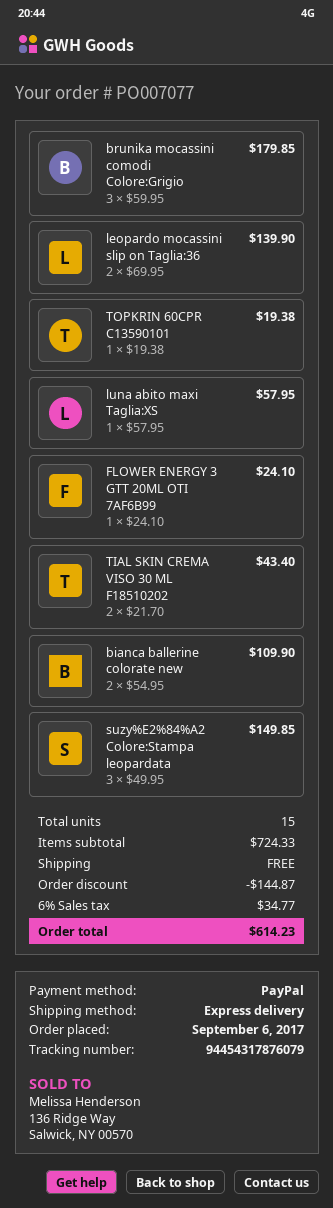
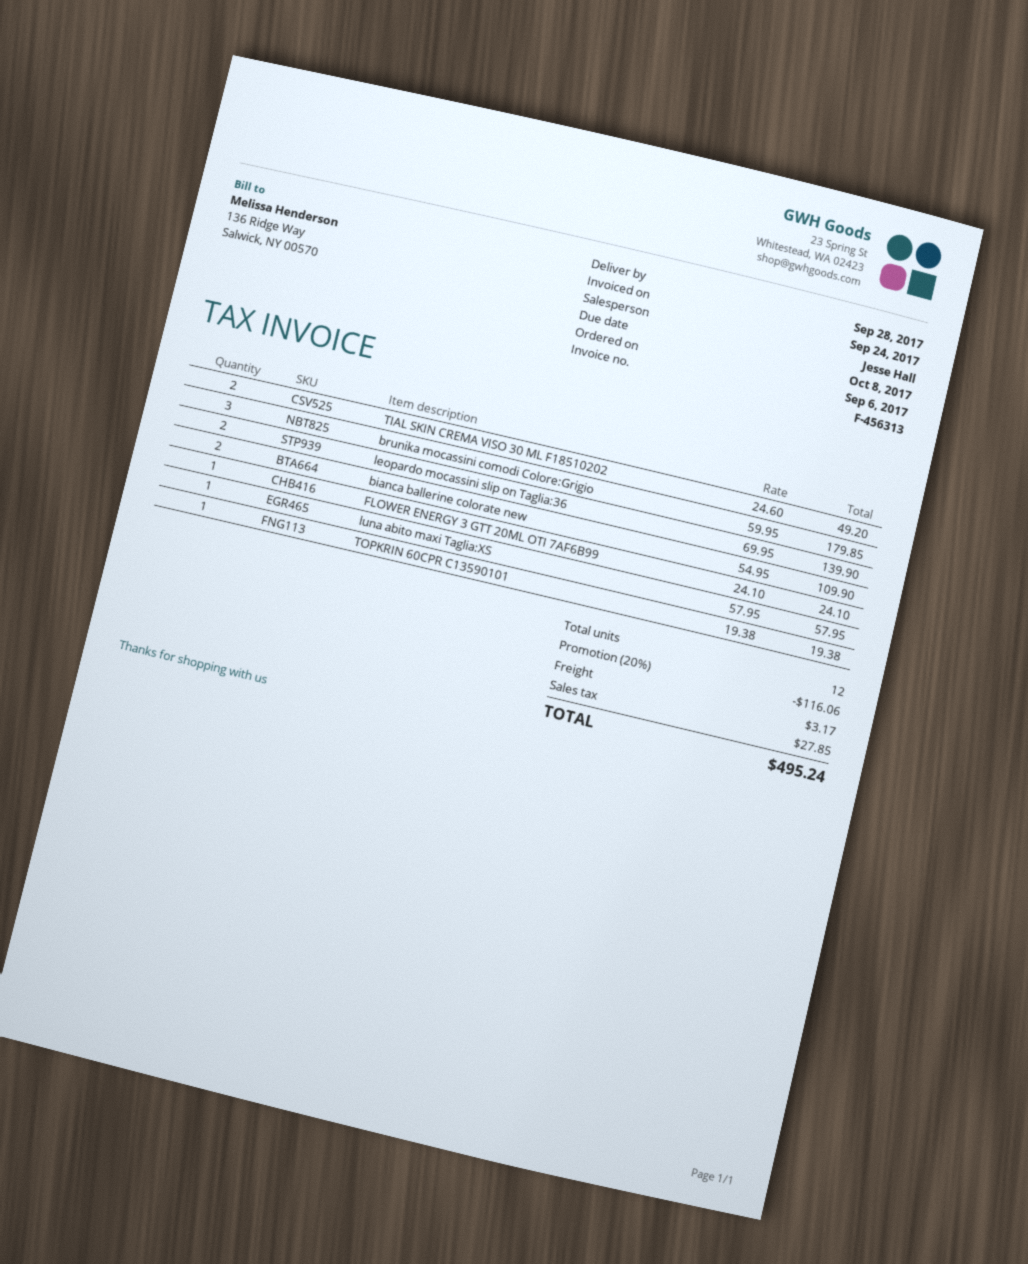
TIAL SKIN CREMA VISO 30 ML F18510202: 2 x 21.70 = 43.40 -> 2 x 24.60 = 49.20
suzy%E2%84%A2 Colore:Stampa leopardata: 3 x 49.95 = 149.85 -> none
total quantity: 15 -> 12
discount: 144.87 -> 116.06
shipping: 0.00 -> 3.17
tax: 34.77 -> 27.85
total: 614.23 -> 495.24

